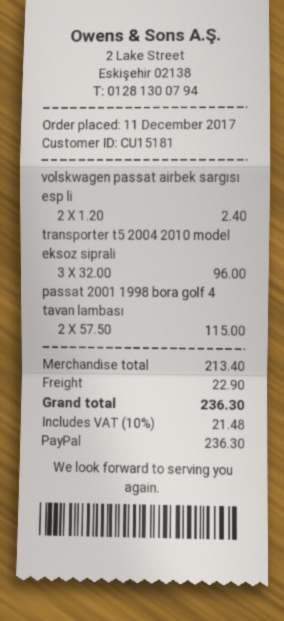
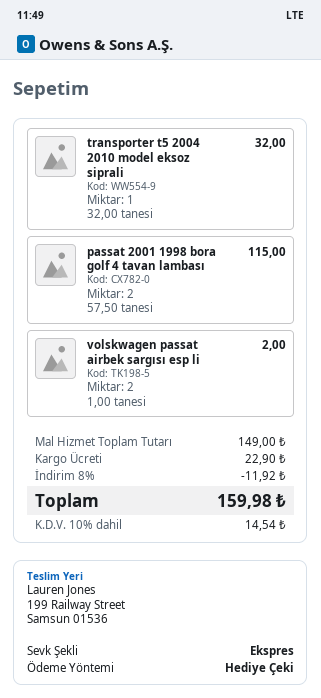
payment method: PayPal -> gift card
volskwagen passat airbek sargısı esp li: 2 x 1.20 = 2.40 -> 2 x 1.00 = 2.00
transporter t5 2004 2010 model eksoz siprali: 3 x 32.00 = 96.00 -> 1 x 32.00 = 32.00
subtotal: 213.40 -> 149.00
discount: none -> 8% = 11.92
tax: 10% = 21.48 -> 10% = 14.54
total: 236.30 -> 159.98

